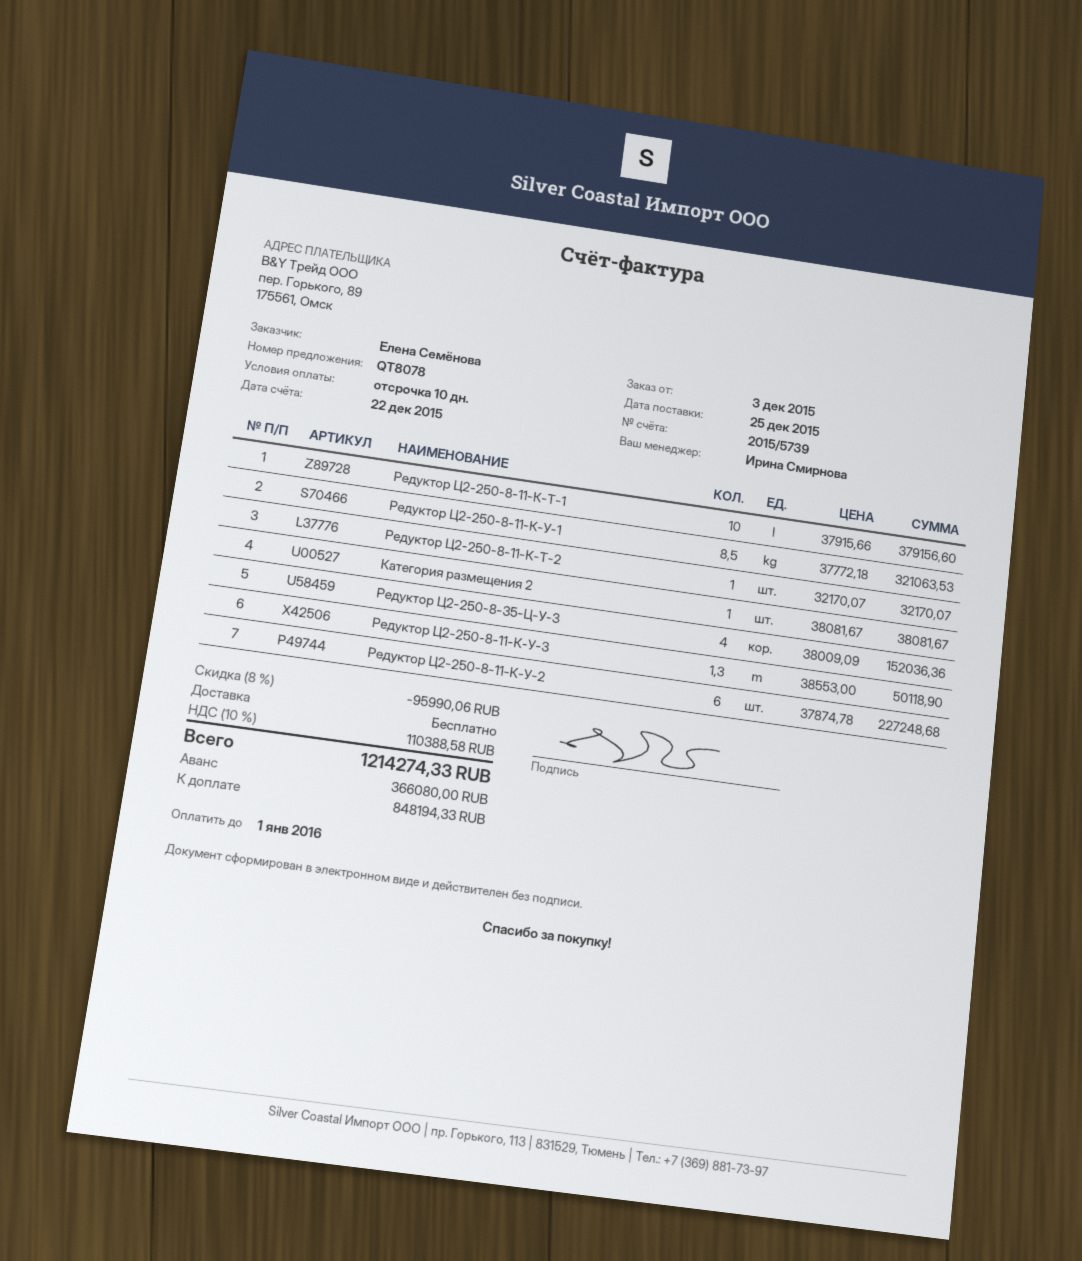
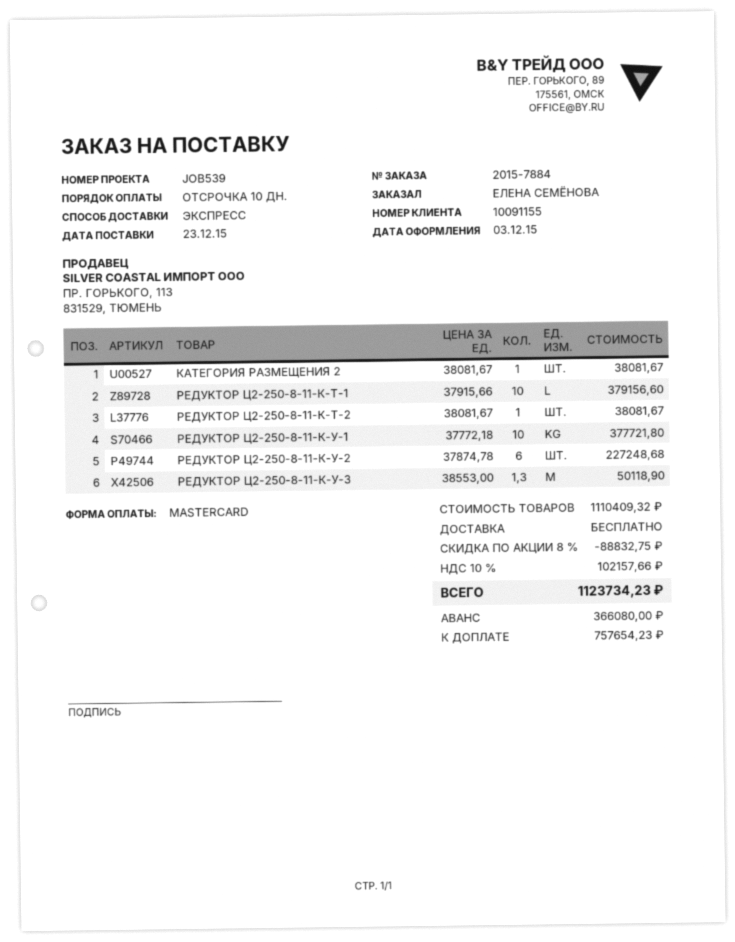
delivery date: 2015-12-25 -> 2015-12-23
Редуктор Ц2-250-8-11-К-У-1: 8.5 x 37772.18 = 321063.53 -> 10 x 37772.18 = 377721.80
Редуктор Ц2-250-8-11-К-Т-2: 1 x 32170.07 = 32170.07 -> 1 x 38081.67 = 38081.67
Редуктор Ц2-250-8-35-Ц-У-3: 4 x 38009.09 = 152036.36 -> none
discount: 8% = 95990.06 -> 8% = 88832.75
tax: 10% = 110388.58 -> 10% = 102157.66
total: 1214274.33 -> 1123734.23
balance: 848194.33 -> 757654.23

